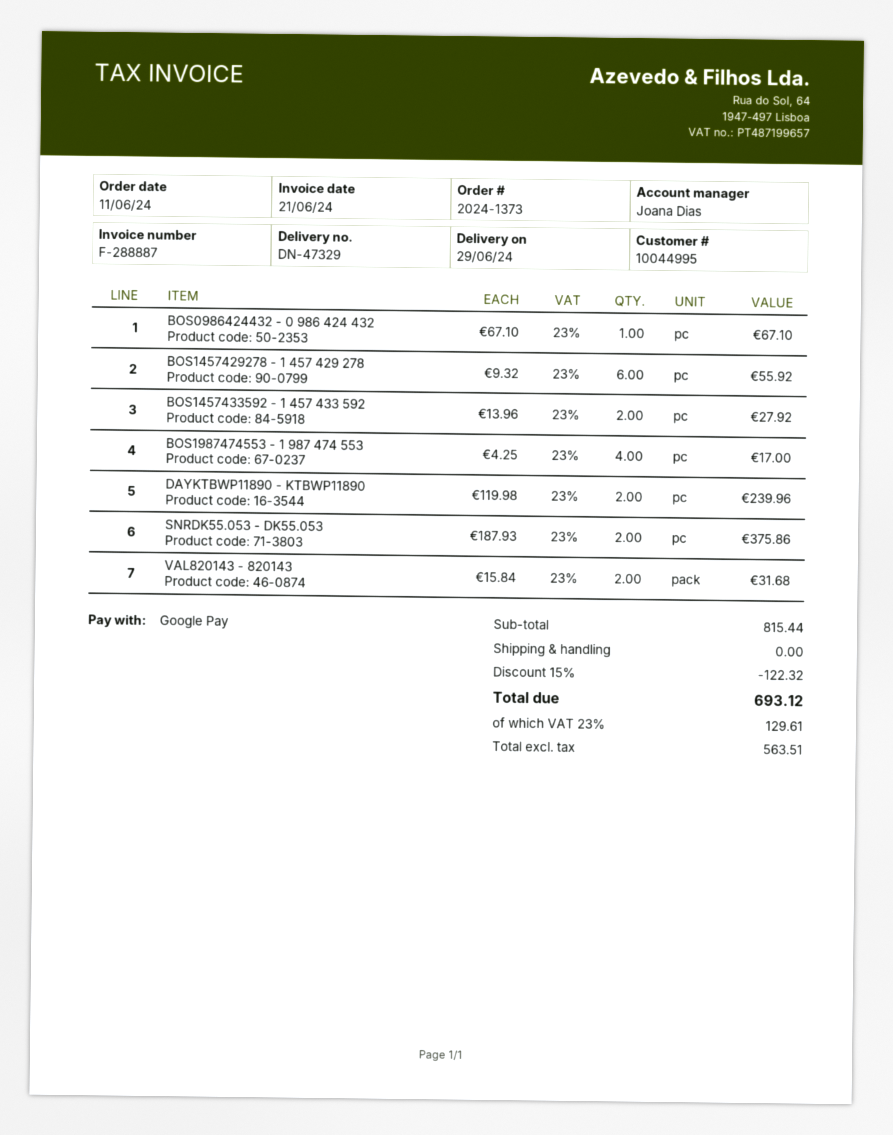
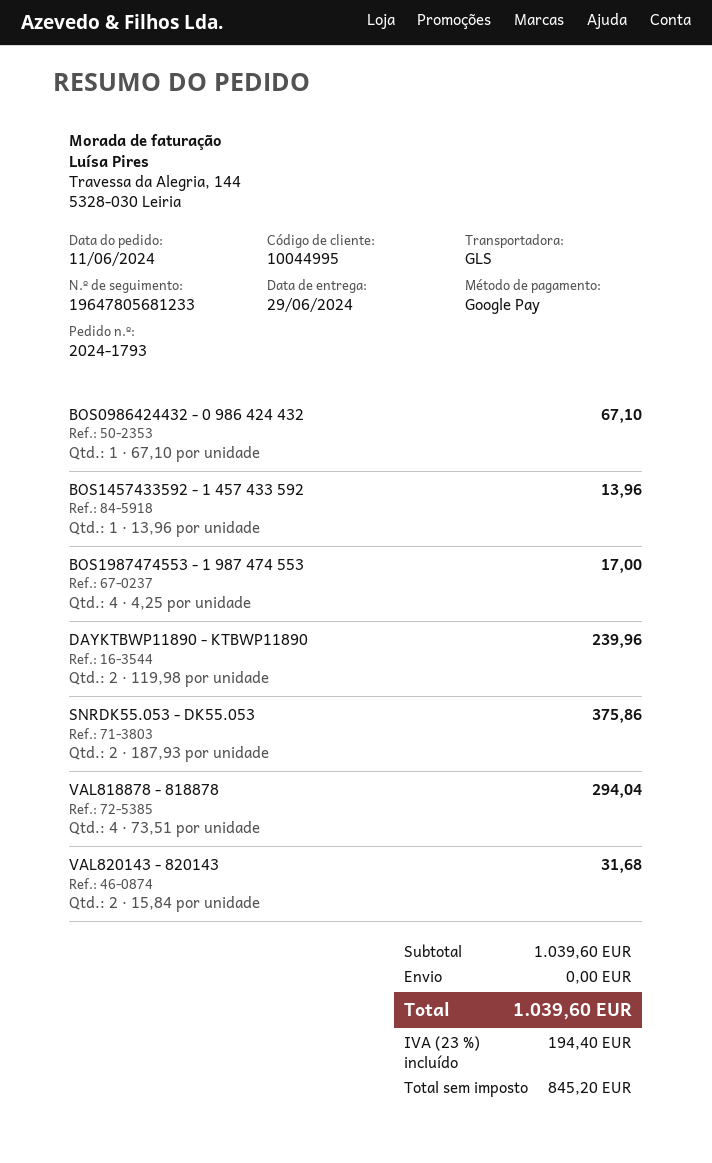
order number: 2024-1373 -> 2024-1793
BOS1457429278 - 1 457 429 278: 6 x 9.32 = 55.92 -> none
BOS1457433592 - 1 457 433 592: 2 x 13.96 = 27.92 -> 1 x 13.96 = 13.96
VAL818878 - 818878: none -> 4 x 73.51 = 294.04
subtotal: 815.44 -> 1039.60
discount: 15% = 122.32 -> none
net: 563.51 -> 845.20
tax: 23% = 129.61 -> 23% = 194.40
total: 693.12 -> 1039.60

